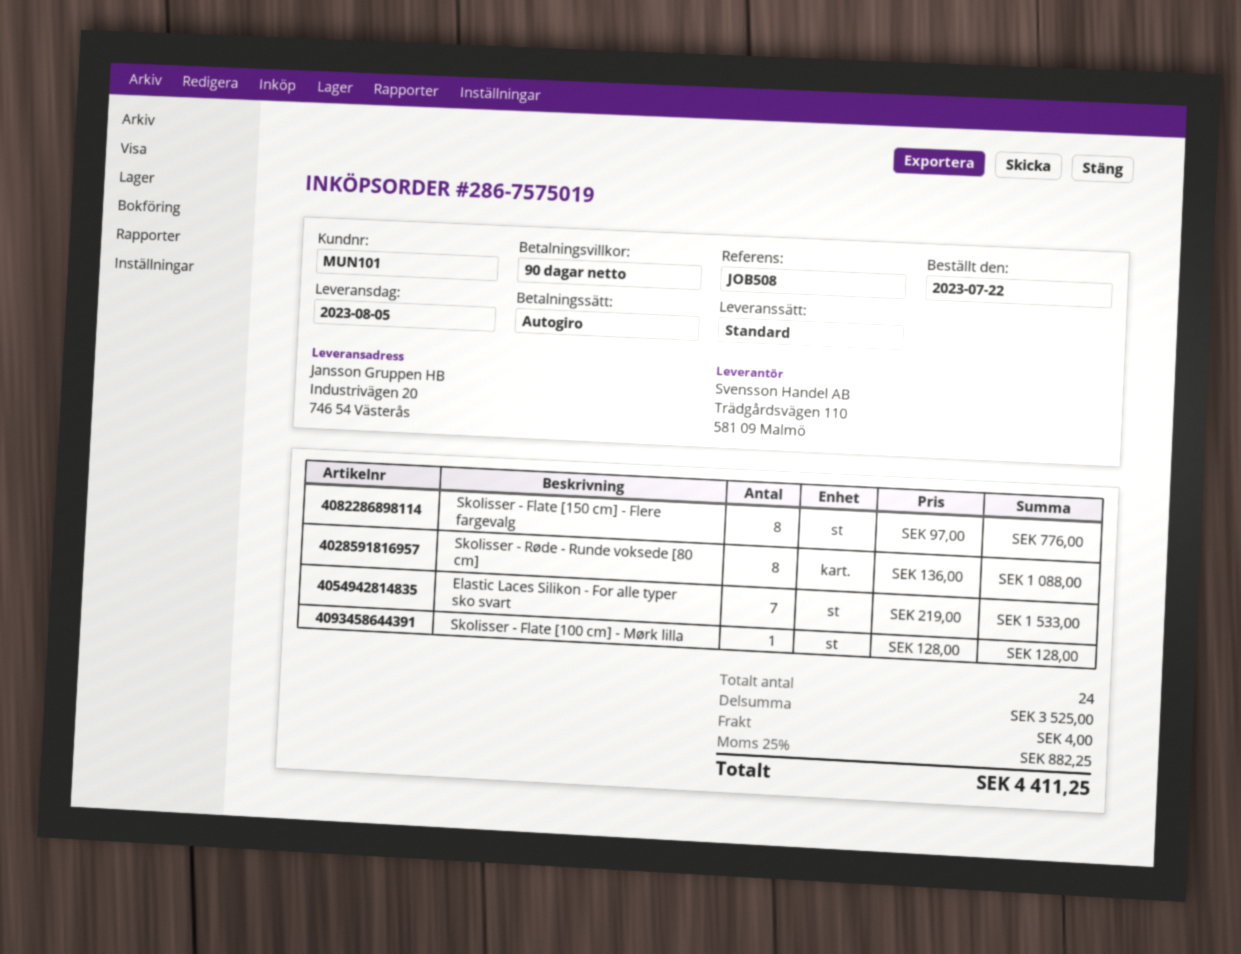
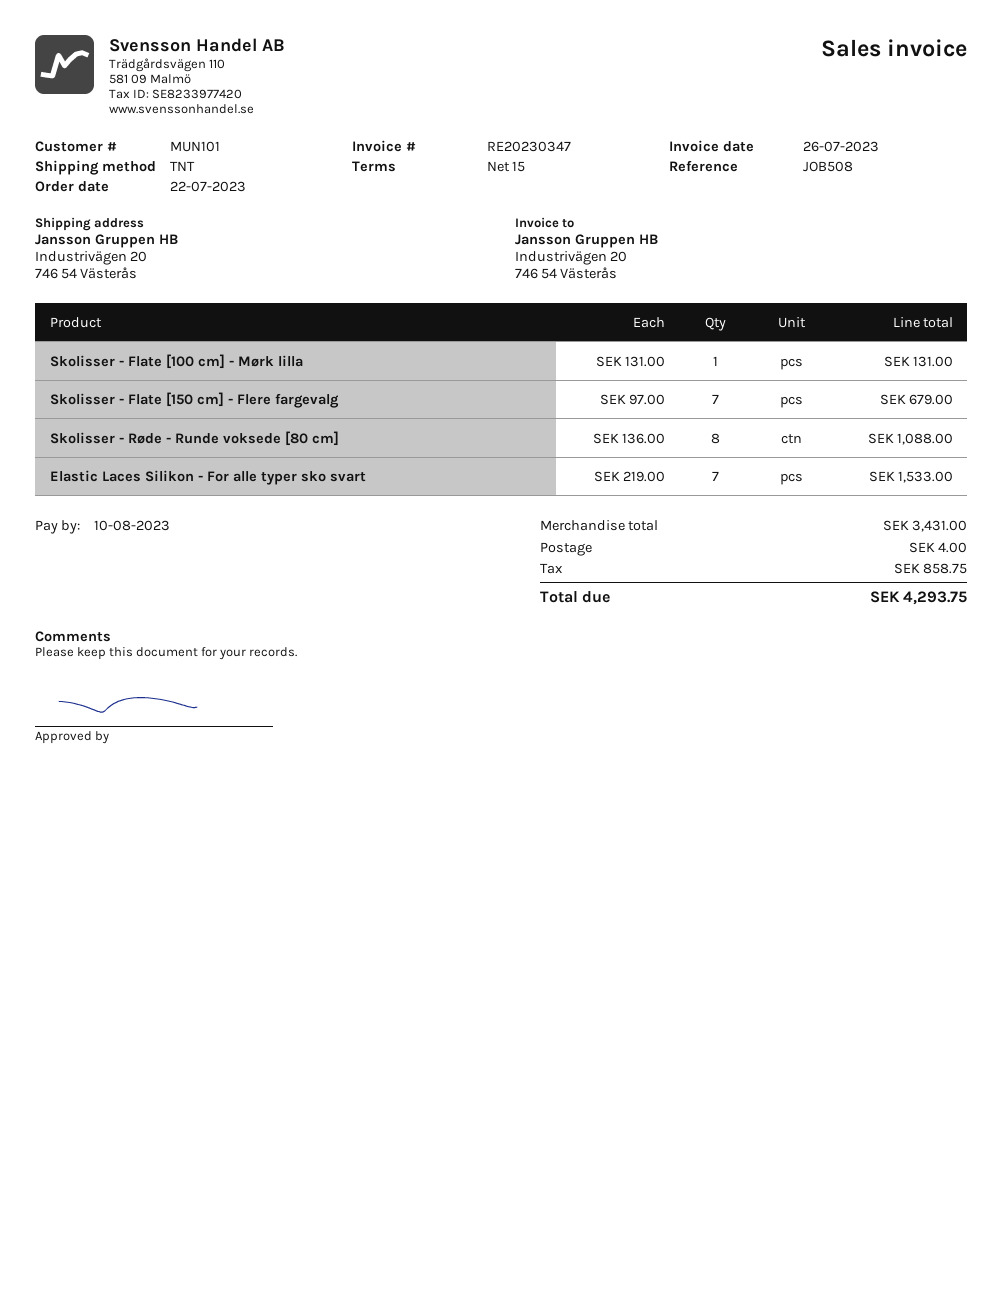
payment terms: 90 days -> 15 days
shipping method: standard -> TNT
Skolisser - Flate [150 cm] - Flere fargevalg: 8 x 97.00 = 776.00 -> 7 x 97.00 = 679.00
Skolisser - Flate [100 cm] - Mørk lilla: 1 x 128.00 = 128.00 -> 1 x 131.00 = 131.00
subtotal: 3525.00 -> 3431.00
tax: 882.25 -> 858.75
total: 4411.25 -> 4293.75

